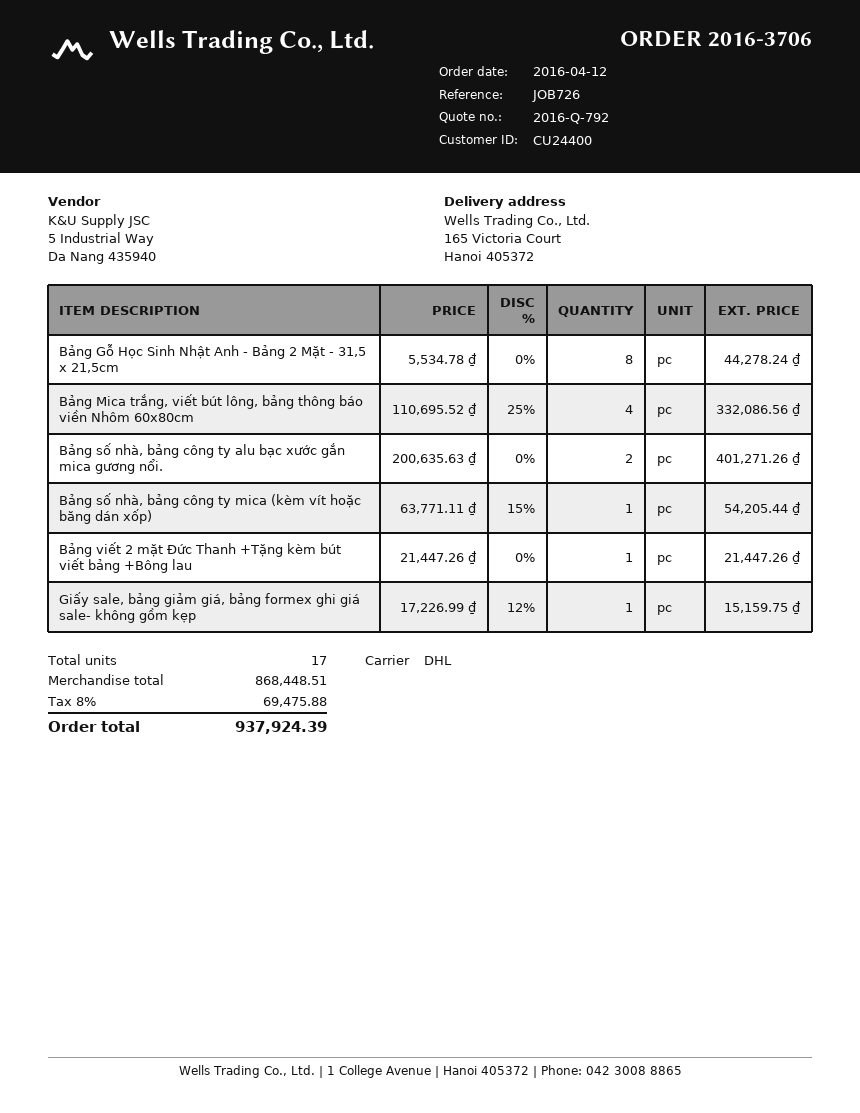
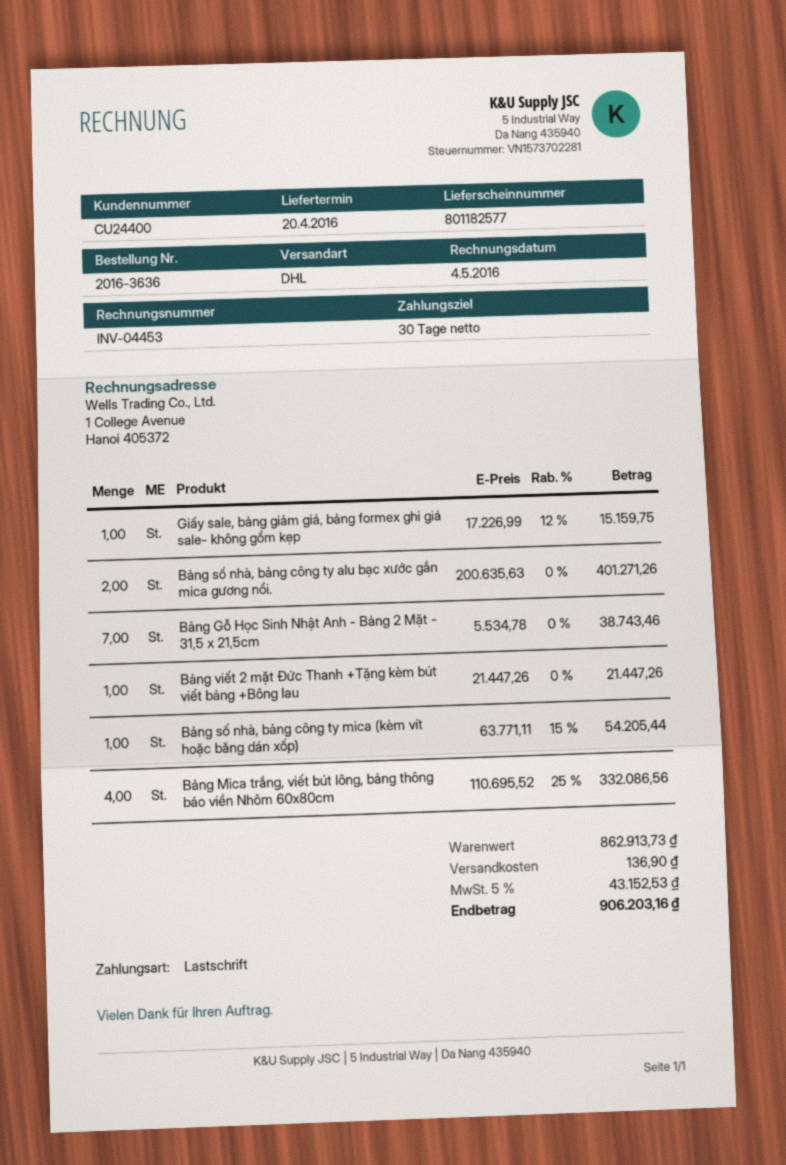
order number: 2016-3706 -> 2016-3636
Bảng Gỗ Học Sinh Nhật Anh - Bảng 2 Mặt - 31,5 x 21,5cm: 8 x 5534.78 = 44278.24 -> 7 x 5534.78 = 38743.46
subtotal: 868448.51 -> 862913.73
shipping: none -> 136.90
tax: 8% = 69475.88 -> 5% = 43152.53
total: 937924.39 -> 906203.16

